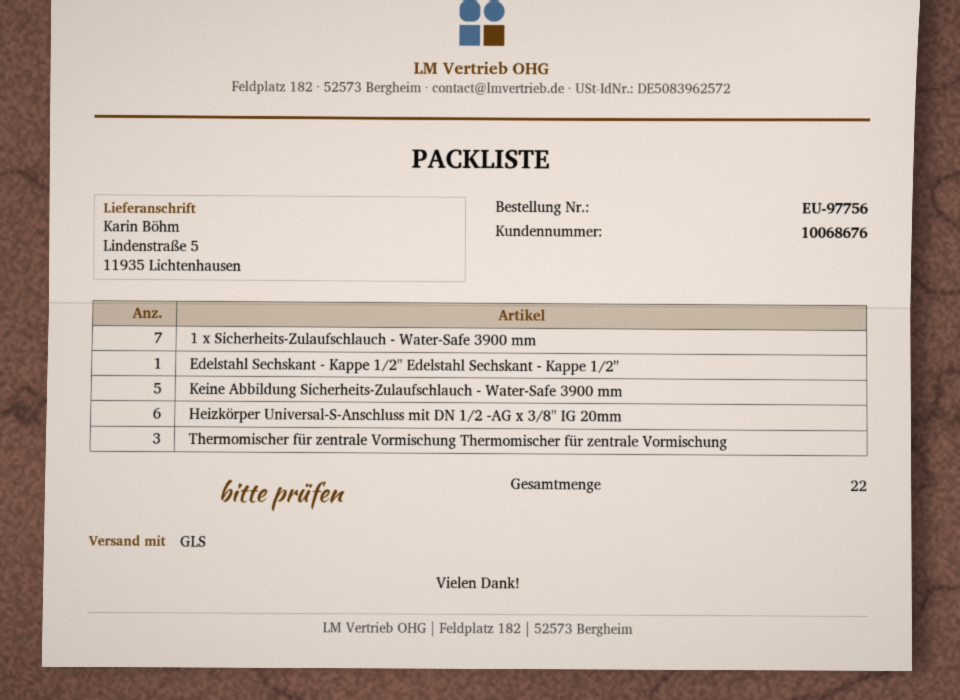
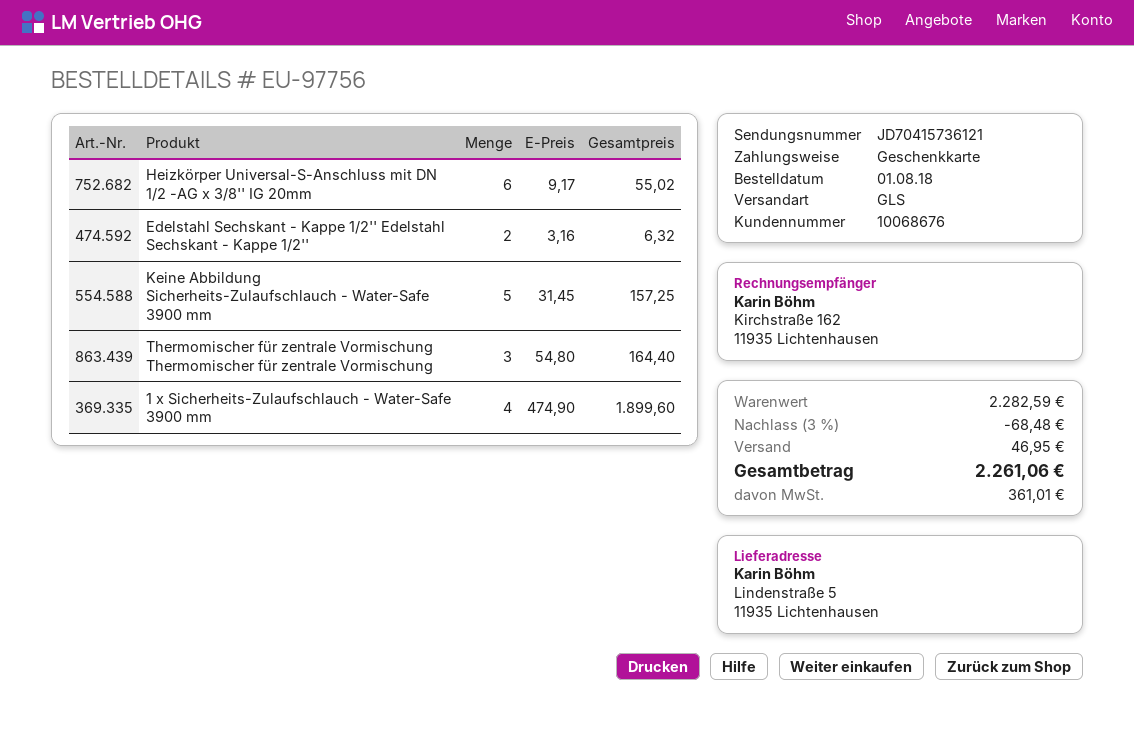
1 x Sicherheits-Zulaufschlauch - Water-Safe 3900 mm: 7 -> 4
Edelstahl Sechskant - Kappe 1/2'' Edelstahl Sechskant - Kappe 1/2'': 1 -> 2

